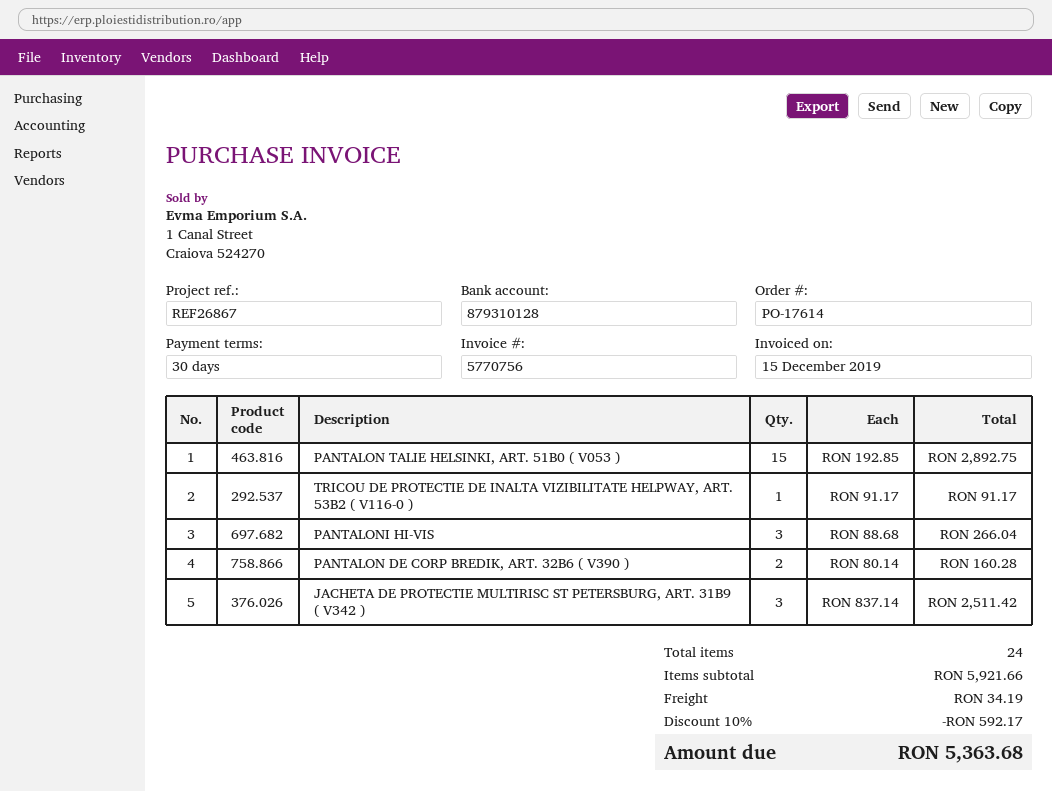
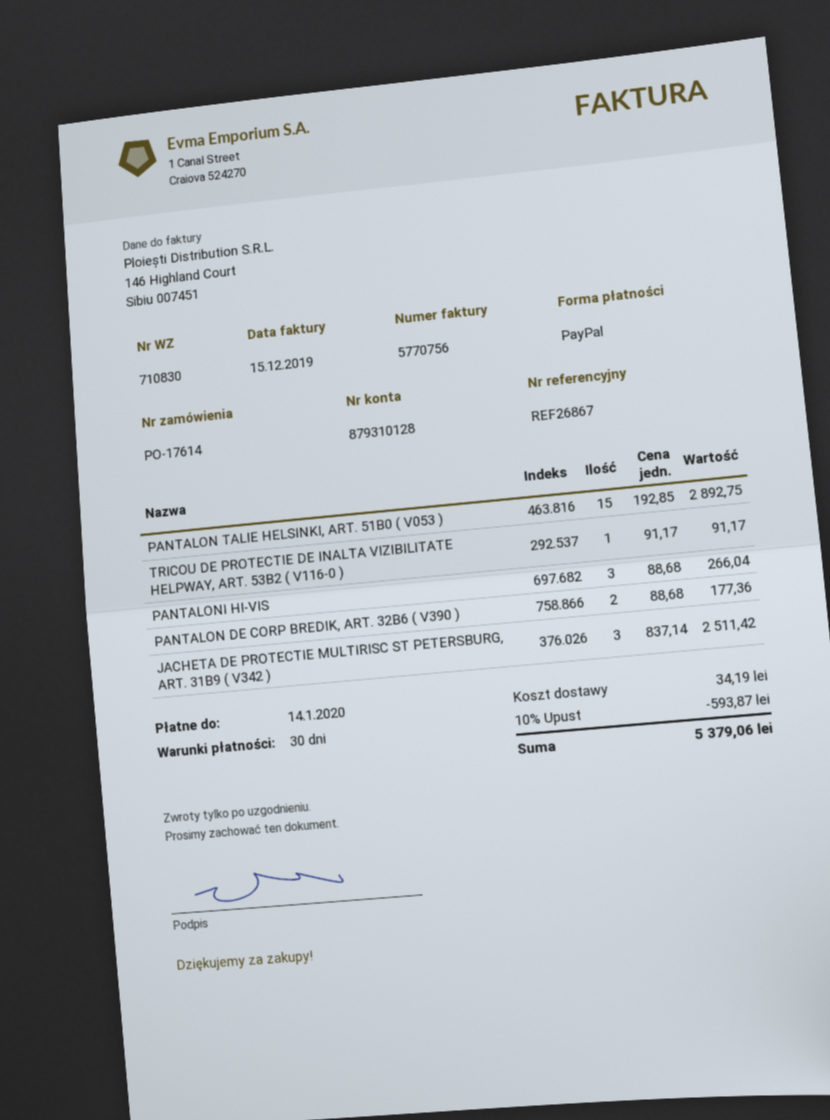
PANTALON DE CORP BREDIK, ART. 32B6 ( V390 ): 2 x 80.14 = 160.28 -> 2 x 88.68 = 177.36
discount: 10% = 592.17 -> 10% = 593.87
total: 5363.68 -> 5379.06

